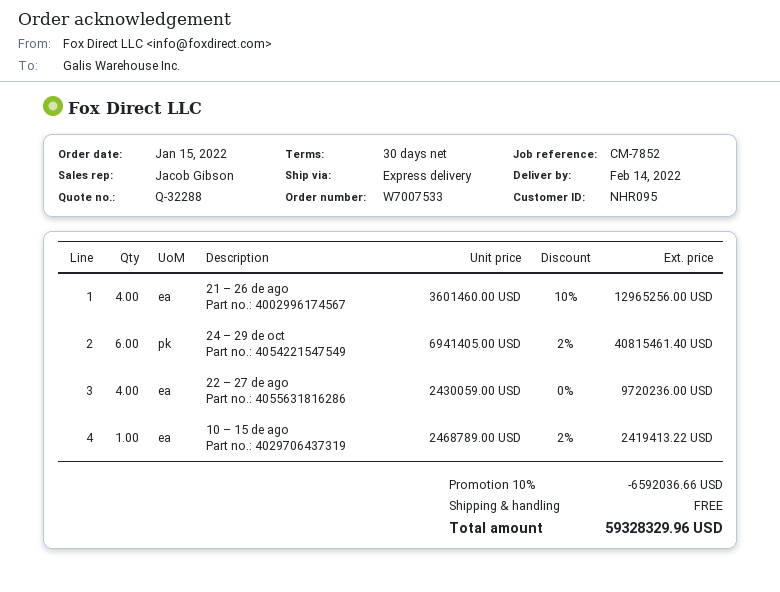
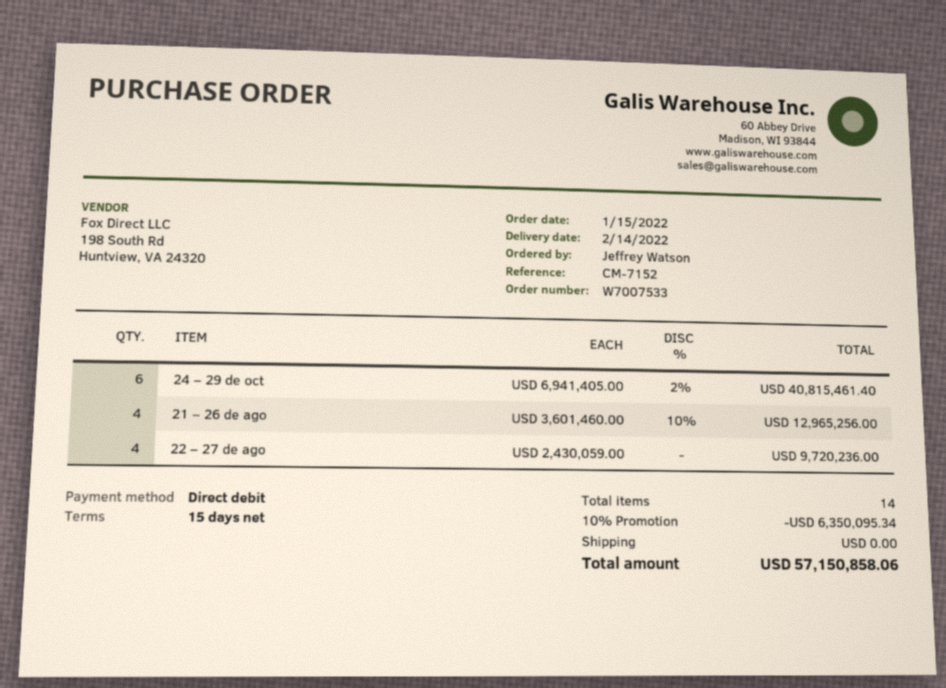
payment terms: 30 days -> 15 days
reference: CM-7852 -> CM-7152
10 – 15 de ago: 1 x 2468789.00 - 2% = 2419413.22 -> none
discount: 10% = 6592036.66 -> 10% = 6350095.34
total: 59328329.96 -> 57150858.06

